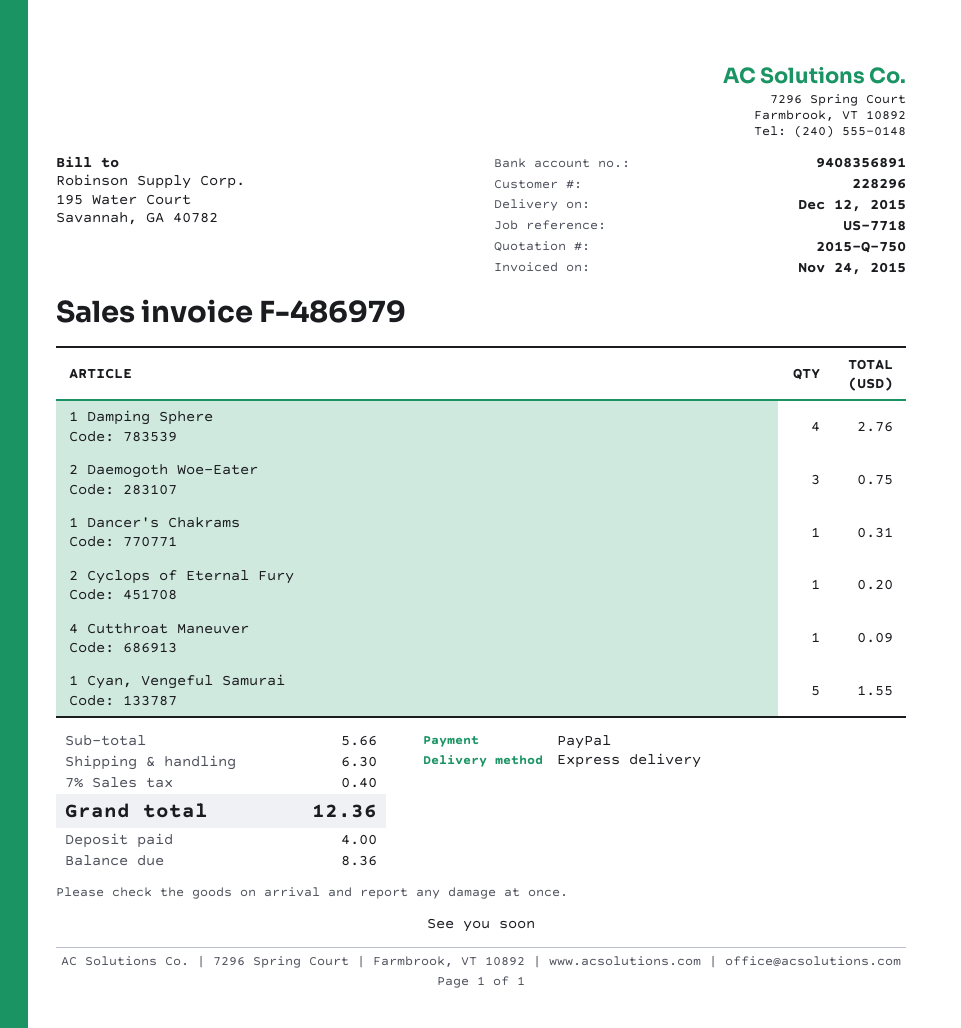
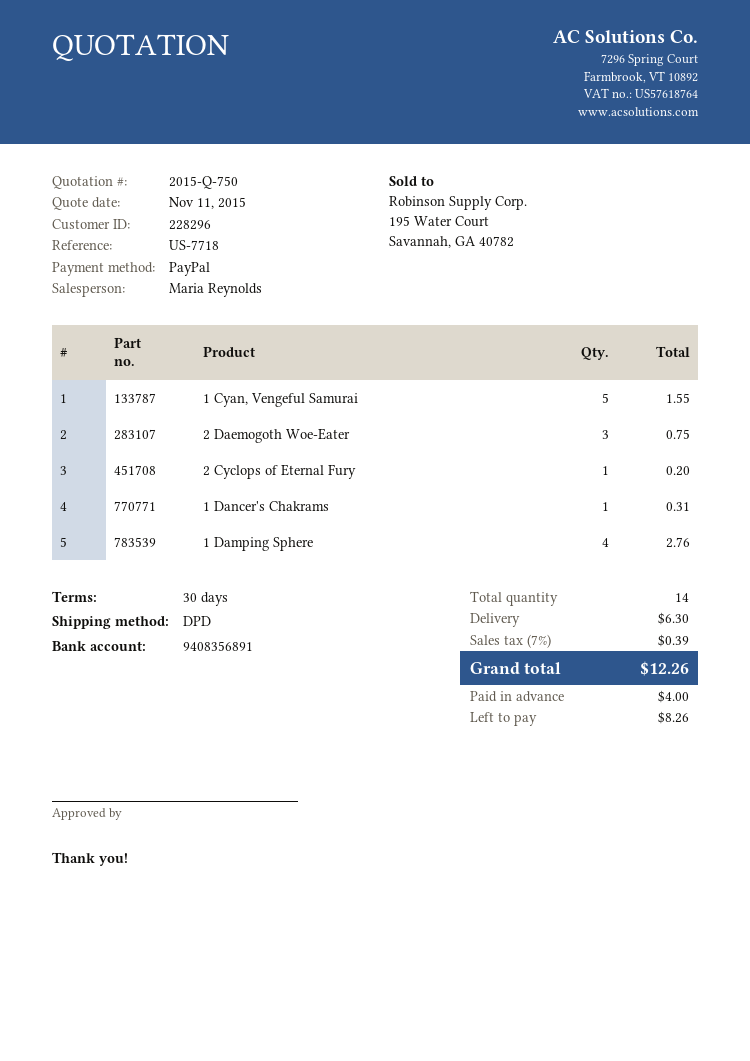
shipping method: express -> DPD
4 Cutthroat Maneuver: 1 for 0.09 -> none
tax: 7% = 0.40 -> 7% = 0.39
total: 12.36 -> 12.26
balance: 8.36 -> 8.26

